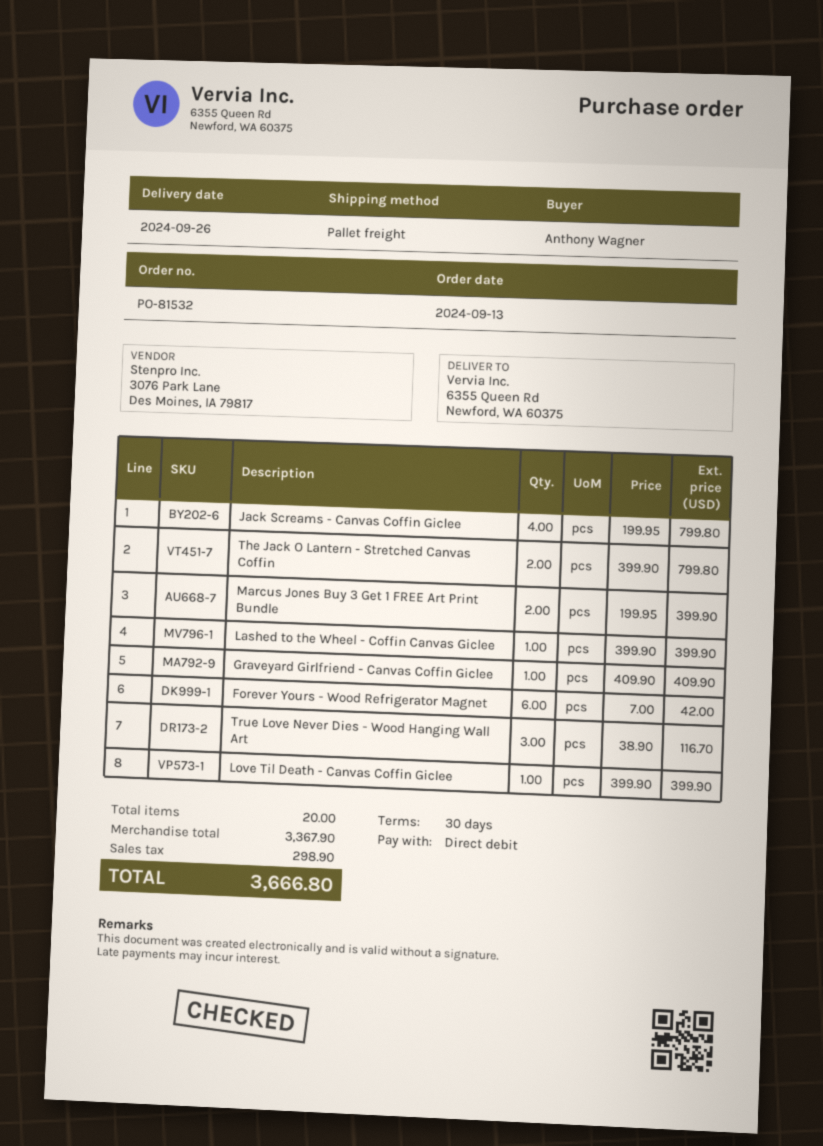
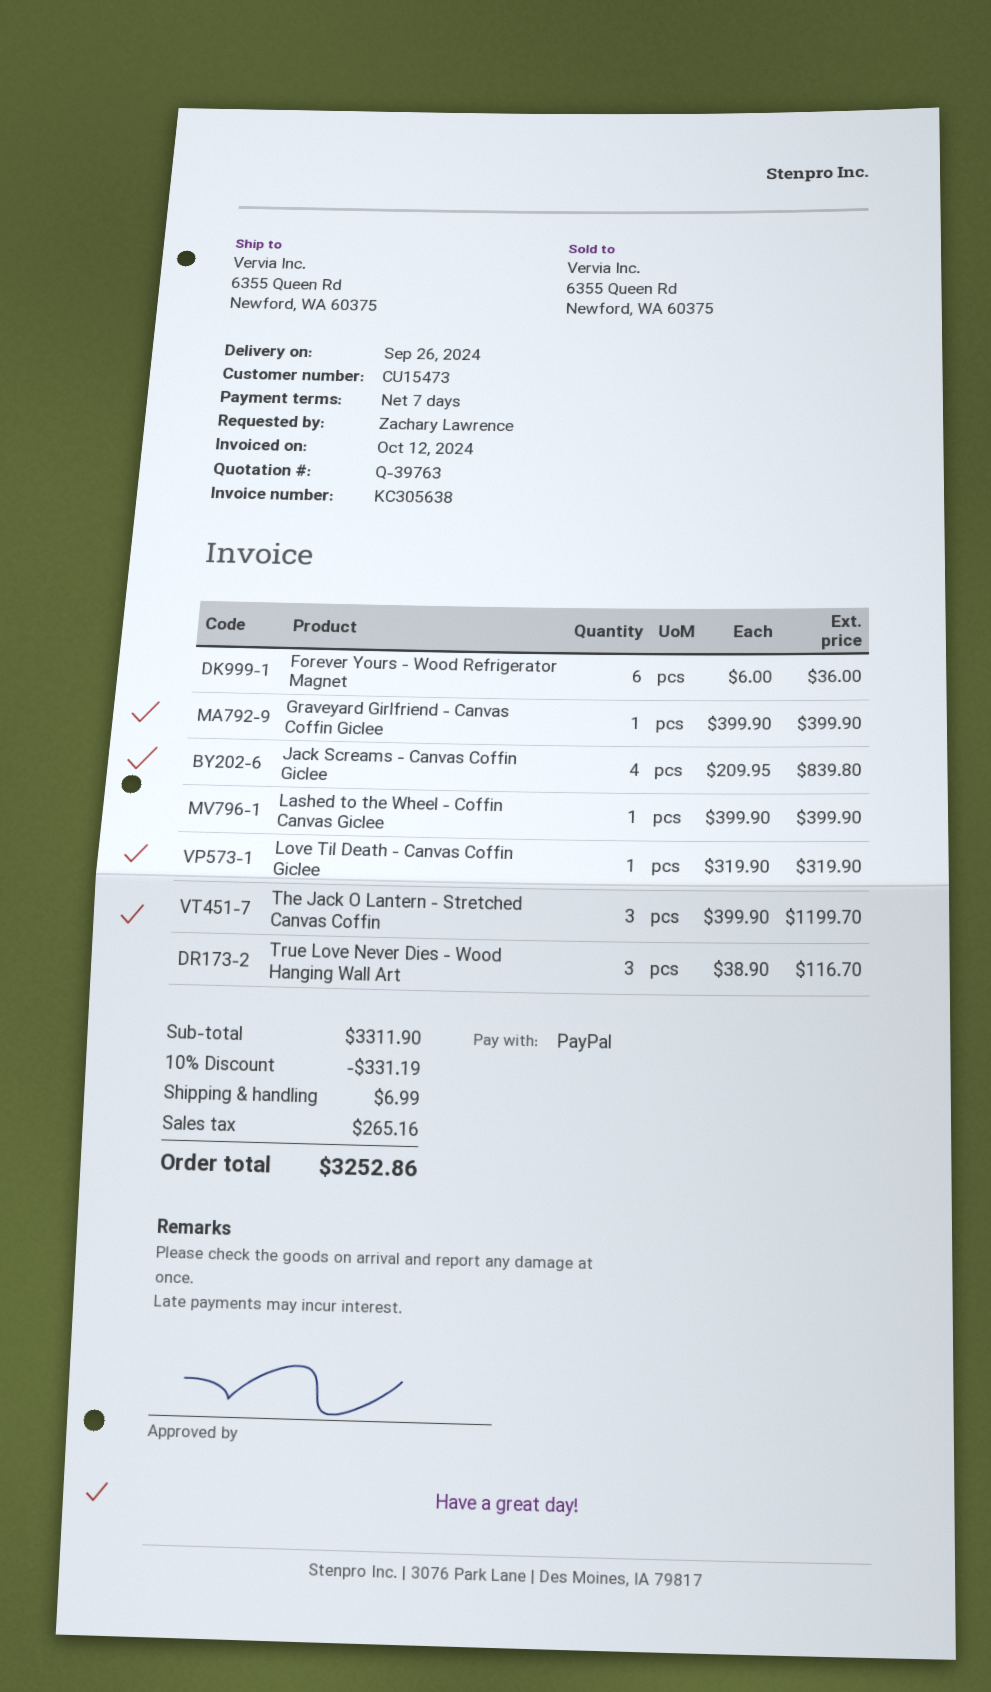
payment terms: 30 days -> 7 days
ordered by: Anthony Wagner -> Zachary Lawrence
payment method: direct debit -> PayPal
Jack Screams - Canvas Coffin Giclee: 4 x 199.95 = 799.80 -> 4 x 209.95 = 839.80
The Jack O Lantern - Stretched Canvas Coffin: 2 x 399.90 = 799.80 -> 3 x 399.90 = 1199.70
Marcus Jones Buy 3 Get 1 FREE Art Print Bundle: 2 x 199.95 = 399.90 -> none
Graveyard Girlfriend - Canvas Coffin Giclee: 1 x 409.90 = 409.90 -> 1 x 399.90 = 399.90
Forever Yours - Wood Refrigerator Magnet: 6 x 7.00 = 42.00 -> 6 x 6.00 = 36.00
Love Til Death - Canvas Coffin Giclee: 1 x 399.90 = 399.90 -> 1 x 319.90 = 319.90
subtotal: 3367.90 -> 3311.90
discount: none -> 10% = 331.19
shipping: none -> 6.99
tax: 298.90 -> 265.16
total: 3666.80 -> 3252.86

